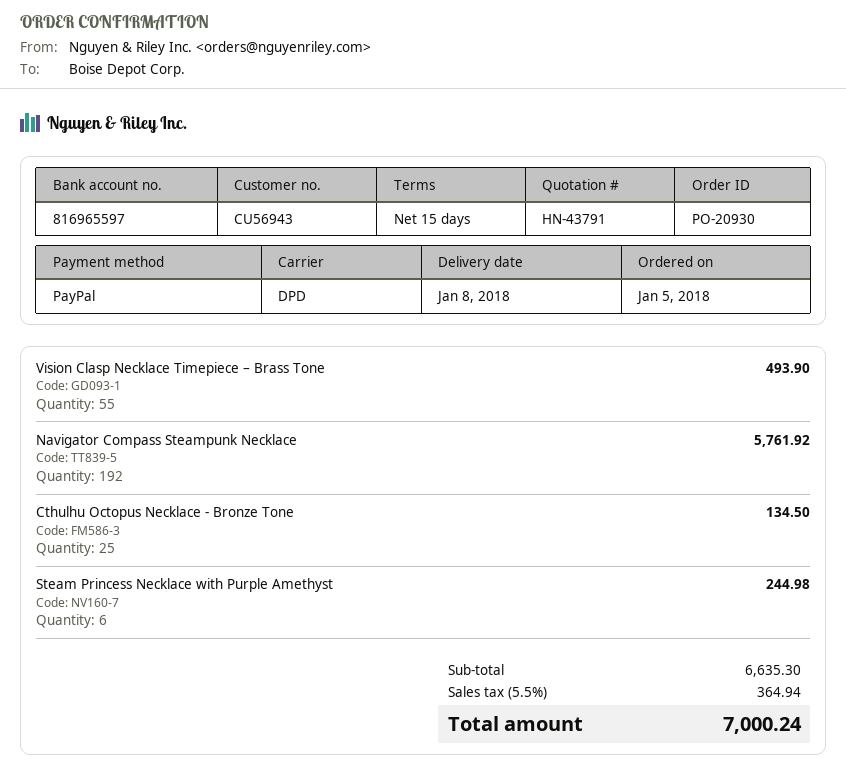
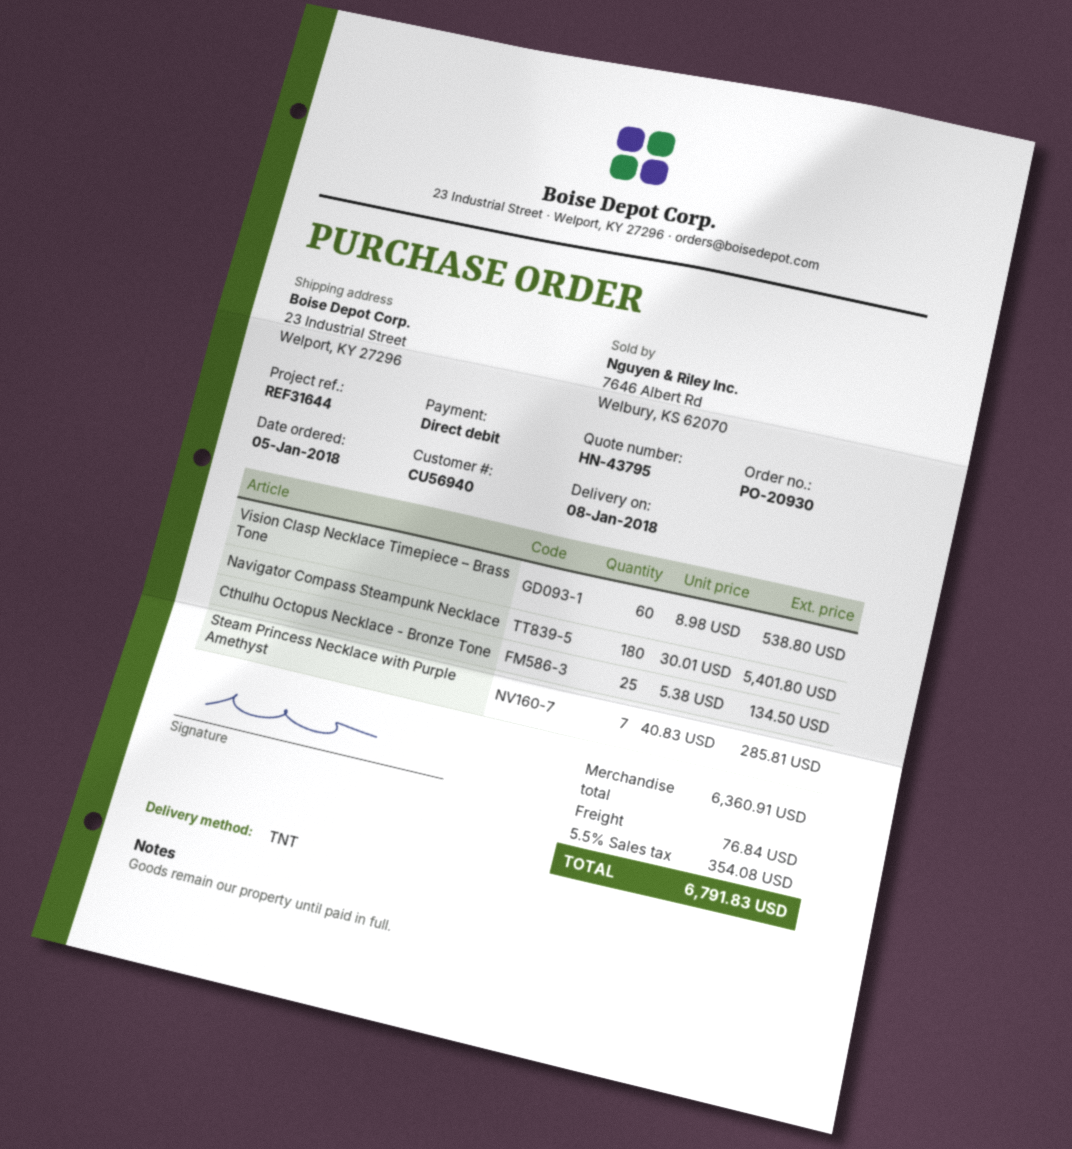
quote number: HN-43791 -> HN-43795
customer number: CU56943 -> CU56940
payment method: PayPal -> direct debit
shipping method: DPD -> TNT
Vision Clasp Necklace Timepiece – Brass Tone: 55 for 493.90 -> 60 for 538.80
Navigator Compass Steampunk Necklace: 192 for 5761.92 -> 180 for 5401.80
Steam Princess Necklace with Purple Amethyst: 6 for 244.98 -> 7 for 285.81
subtotal: 6635.30 -> 6360.91
shipping: none -> 76.84
tax: 5.5% = 364.94 -> 5.5% = 354.08
total: 7000.24 -> 6791.83

